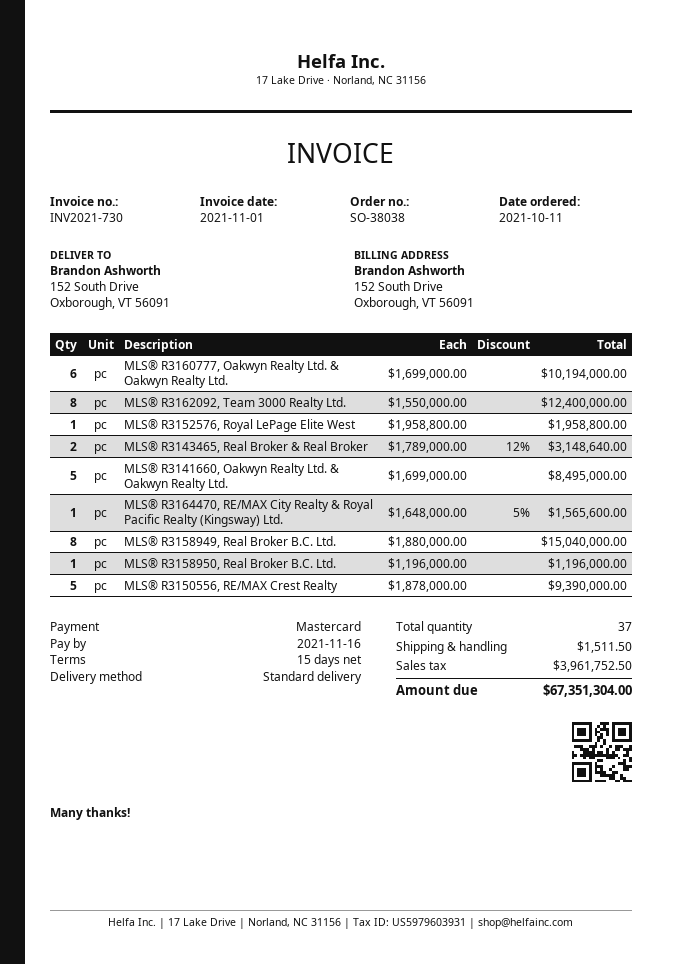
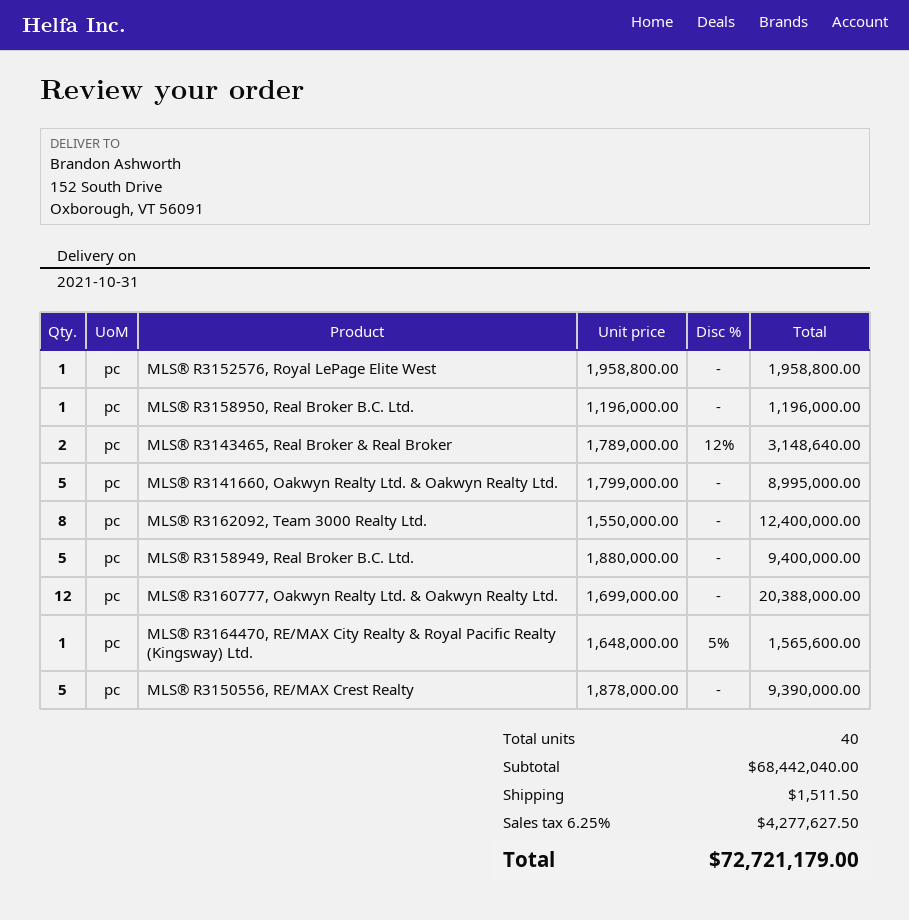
MLS® R3160777, Oakwyn Realty Ltd. & Oakwyn Realty Ltd.: 6 x 1699000.00 = 10194000.00 -> 12 x 1699000.00 = 20388000.00
MLS® R3141660, Oakwyn Realty Ltd. & Oakwyn Realty Ltd.: 5 x 1699000.00 = 8495000.00 -> 5 x 1799000.00 = 8995000.00
MLS® R3158949, Real Broker B.C. Ltd.: 8 x 1880000.00 = 15040000.00 -> 5 x 1880000.00 = 9400000.00
total quantity: 37 -> 40
tax: 3961752.50 -> 4277627.50
total: 67351304.00 -> 72721179.00

